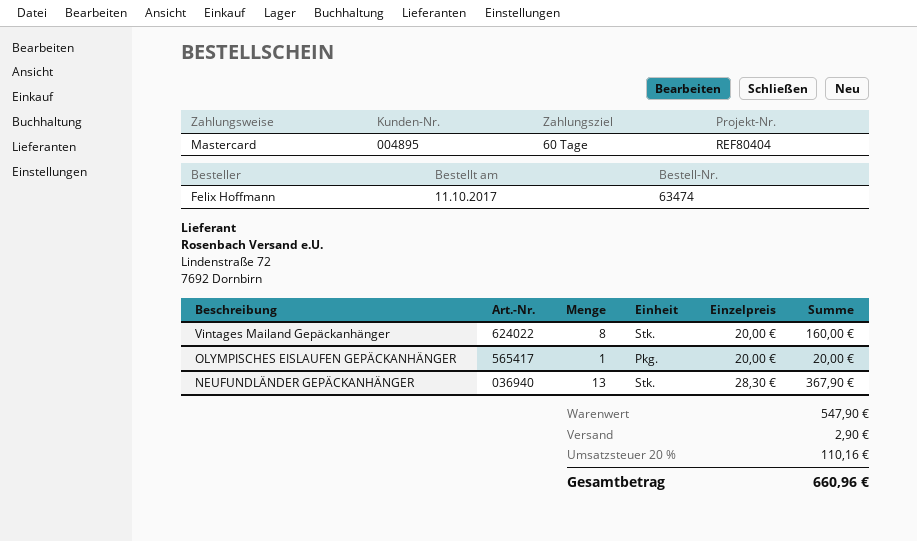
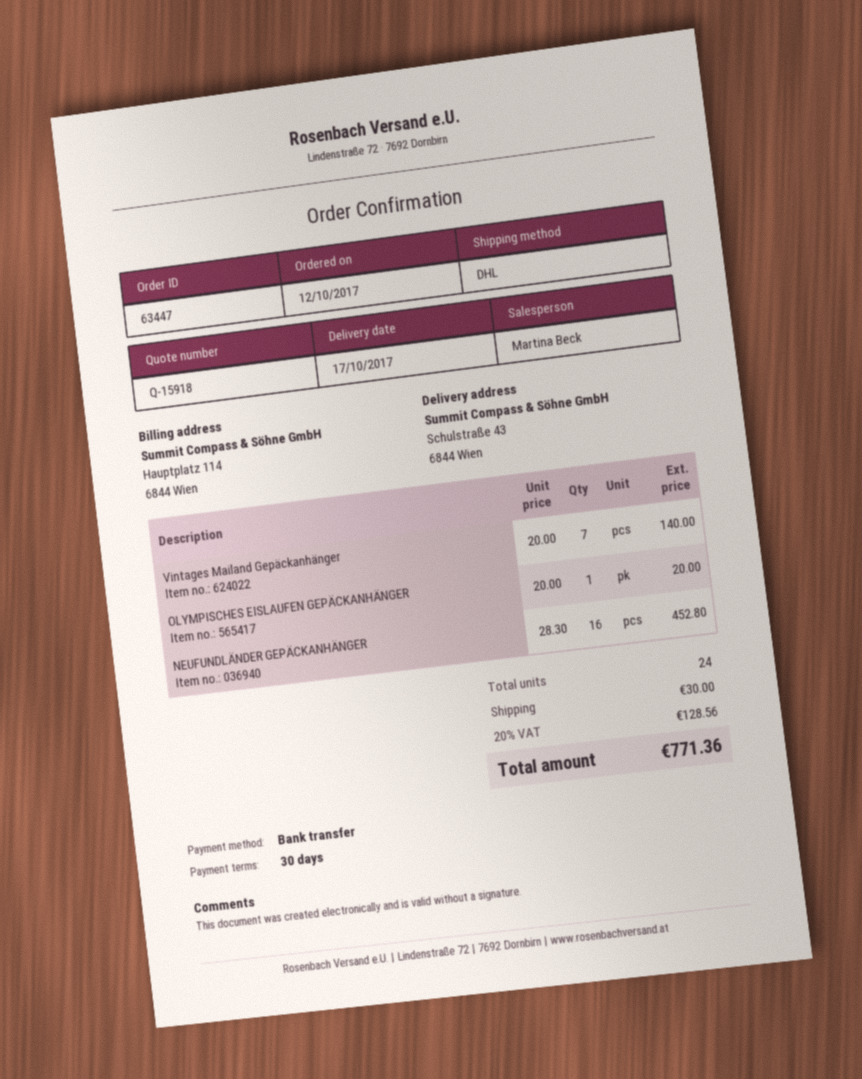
order number: 63474 -> 63447
order date: 2017-10-11 -> 2017-10-12
payment terms: 60 days -> 30 days
payment method: Mastercard -> bank transfer
Vintages Mailand Gepäckanhänger: 8 x 20.00 = 160.00 -> 7 x 20.00 = 140.00
NEUFUNDLÄNDER GEPÄCKANHÄNGER: 13 x 28.30 = 367.90 -> 16 x 28.30 = 452.80
shipping: 2.90 -> 30.00
tax: 20% = 110.16 -> 20% = 128.56
total: 660.96 -> 771.36

